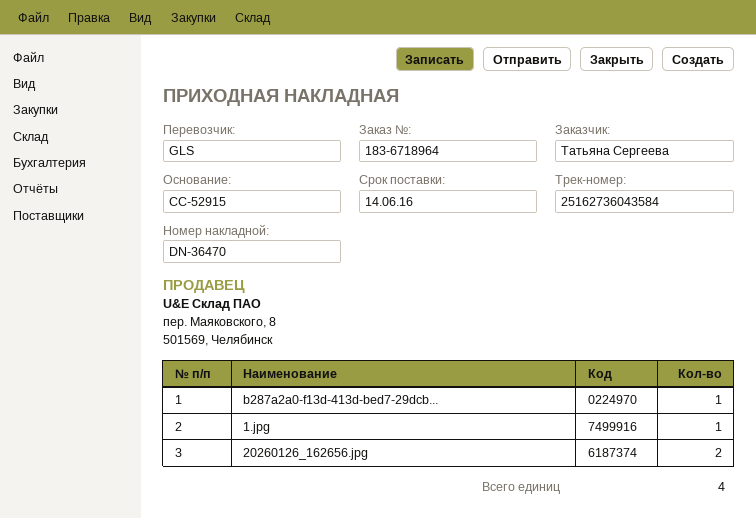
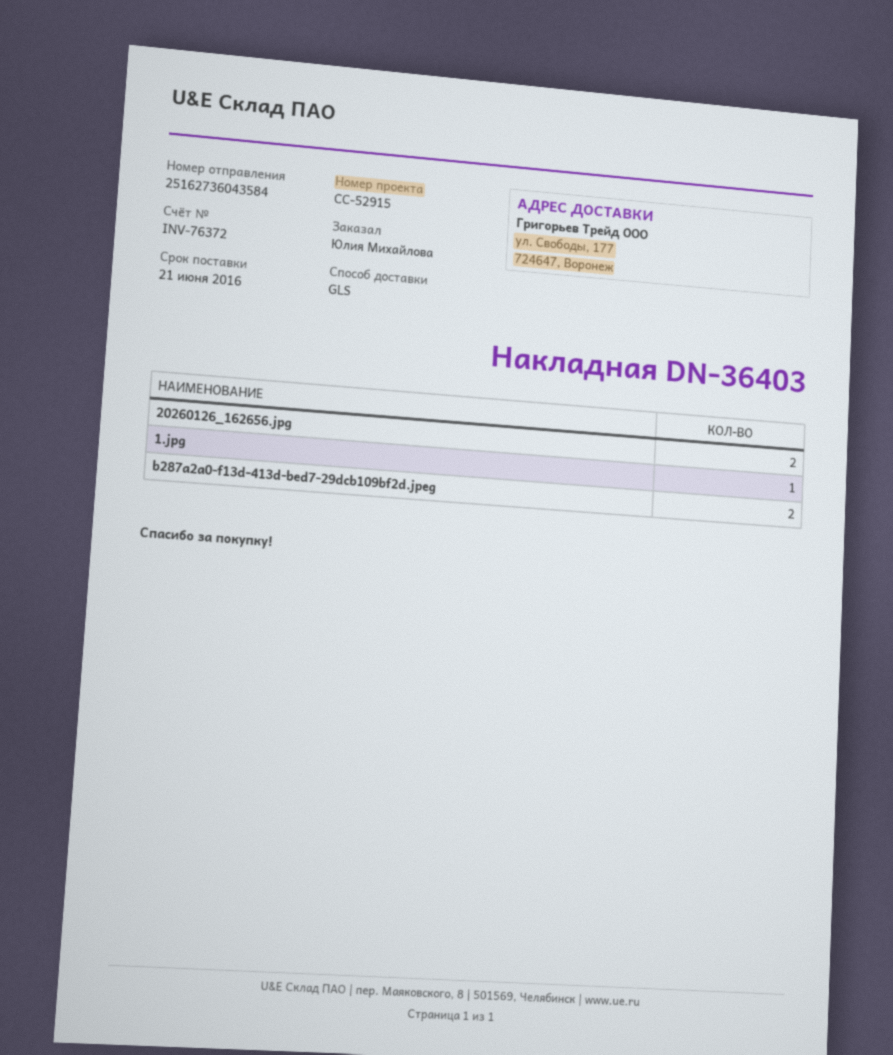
delivery note number: DN-36470 -> DN-36403
delivery date: 2016-06-14 -> 2016-06-21
ordered by: Татьяна Сергеева -> Юлия Михайлова
b287a2a0-f13d-413d-bed7-29dcb...: 1 -> 2

